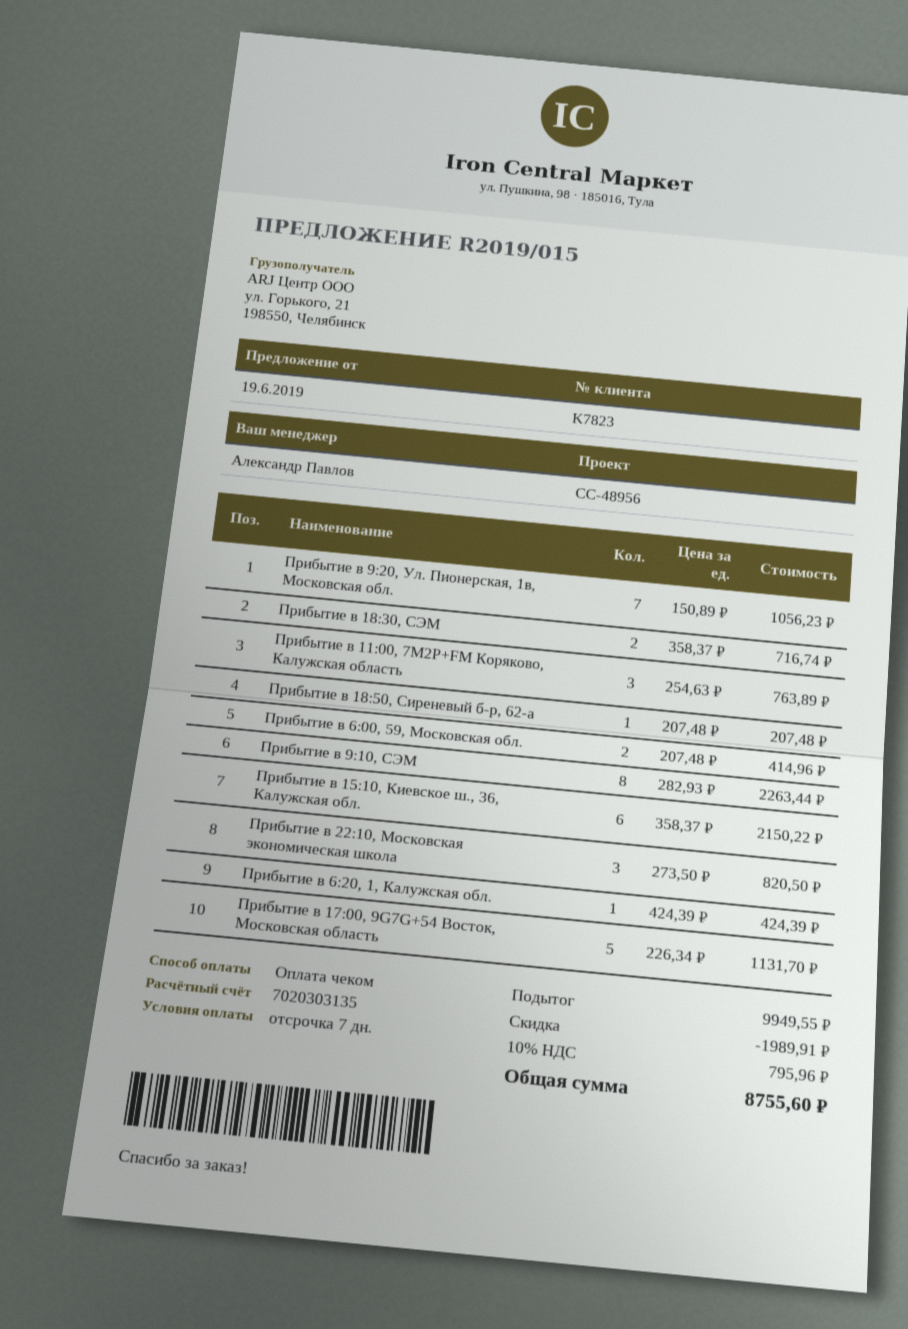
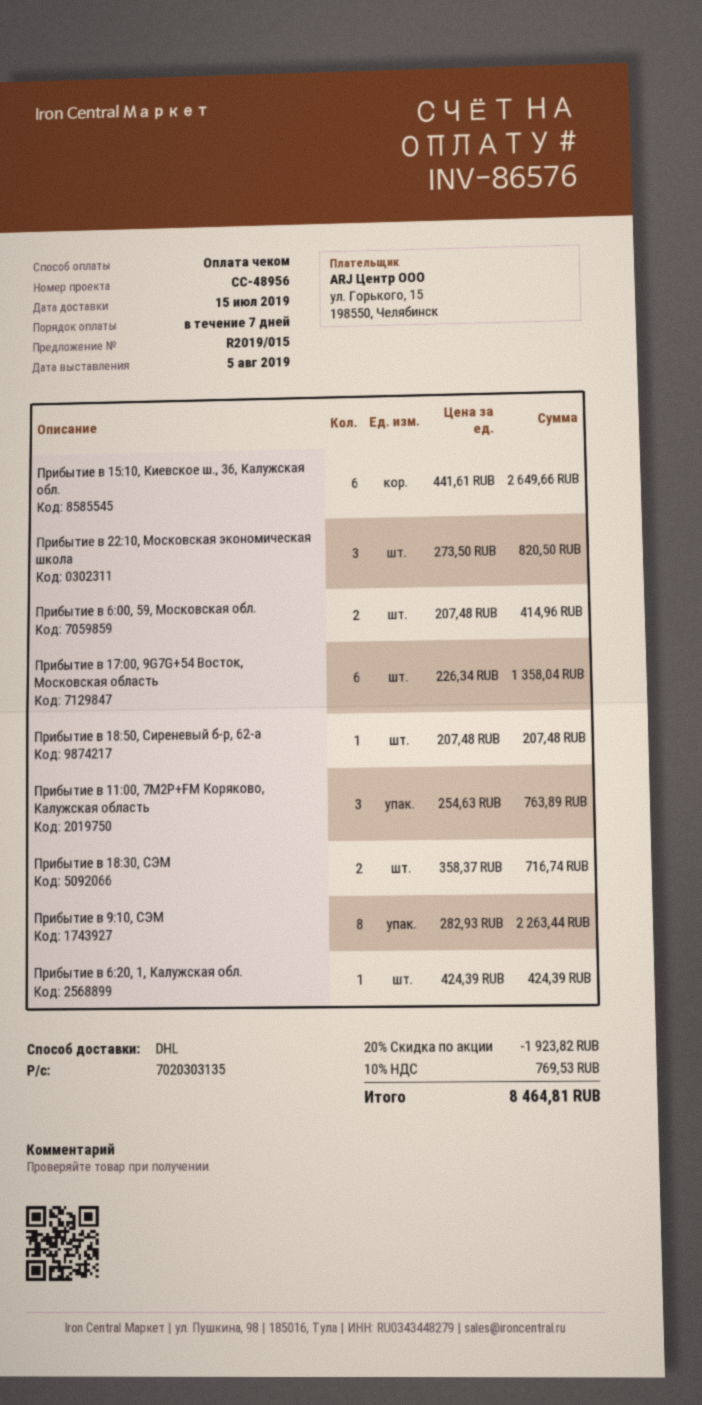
Прибытие в 9:20, Ул. Пионерская, 1в, Московская обл.: 7 x 150.89 = 1056.23 -> none
Прибытие в 15:10, Киевское ш., 36, Калужская обл.: 6 x 358.37 = 2150.22 -> 6 x 441.61 = 2649.66
Прибытие в 17:00, 9G7G+54 Восток, Московская область: 5 x 226.34 = 1131.70 -> 6 x 226.34 = 1358.04
discount: 1989.91 -> 1923.82
tax: 10% = 795.96 -> 10% = 769.53
total: 8755.60 -> 8464.81

